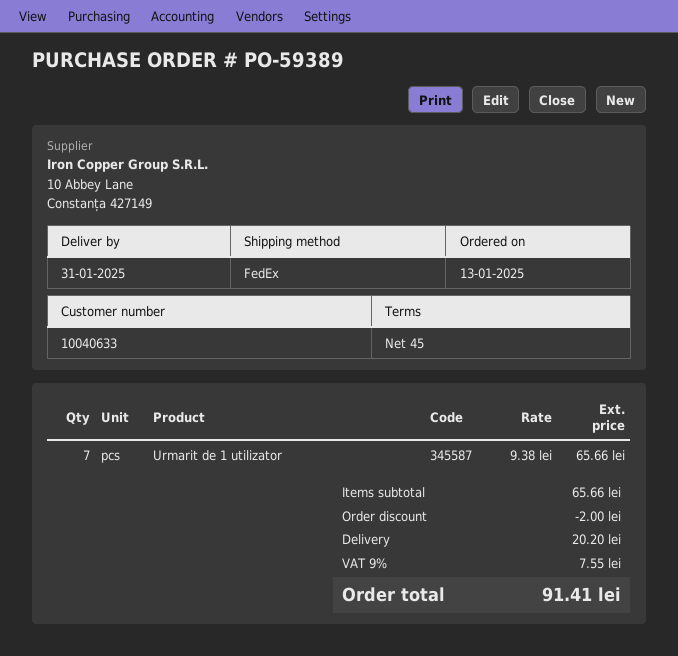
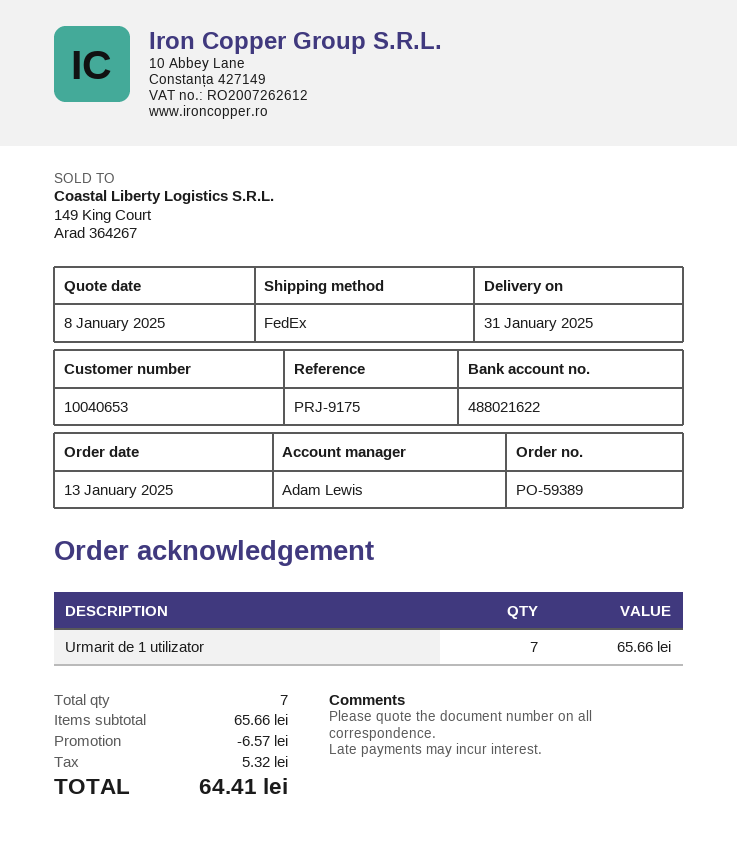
customer number: 10040633 -> 10040653
discount: 2.00 -> 6.57
shipping: 20.20 -> none
tax: 7.55 -> 5.32
total: 91.41 -> 64.41

